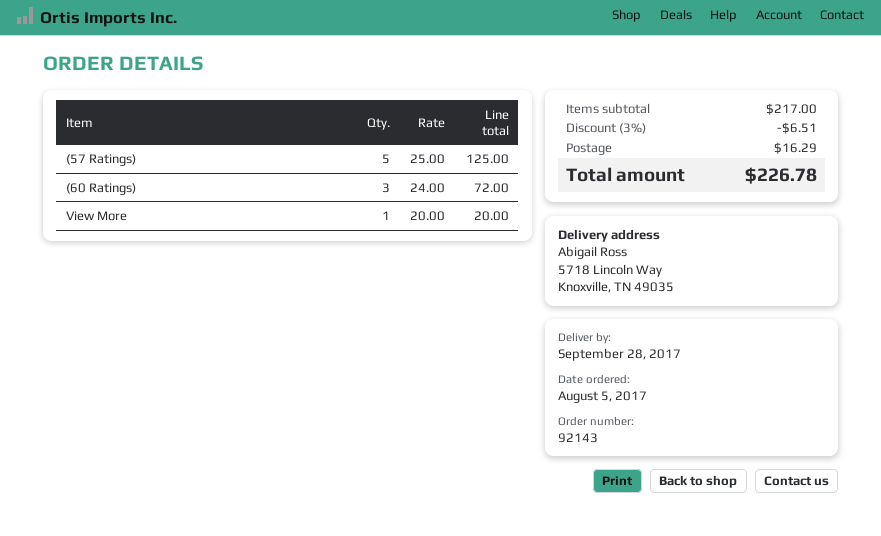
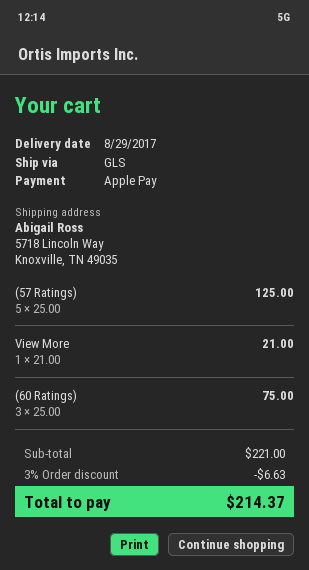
delivery date: 2017-09-28 -> 2017-08-29
(60 Ratings): 3 x 24.00 = 72.00 -> 3 x 25.00 = 75.00
View More: 1 x 20.00 = 20.00 -> 1 x 21.00 = 21.00
subtotal: 217.00 -> 221.00
discount: 3% = 6.51 -> 3% = 6.63
shipping: 16.29 -> none
total: 226.78 -> 214.37

